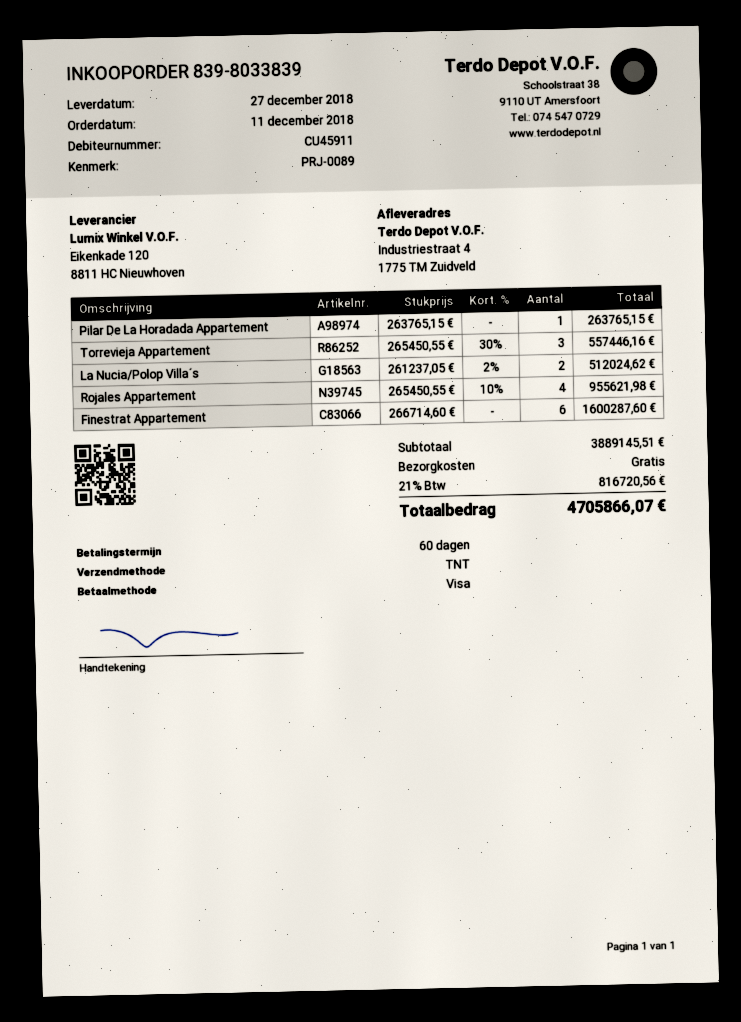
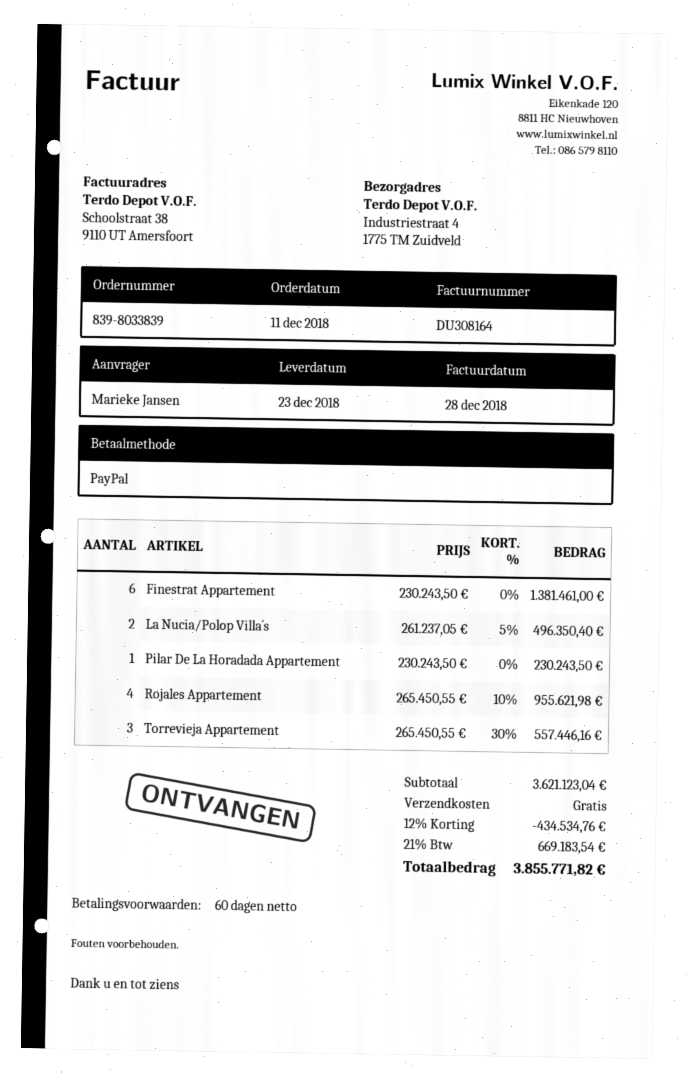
delivery date: 2018-12-27 -> 2018-12-23
payment method: Visa -> PayPal
Pilar De La Horadada Appartement: 1 x 263765.15 = 263765.15 -> 1 x 230243.50 = 230243.50
La Nucia/Polop Villa´s: 2 x 261237.05 - 2% = 512024.62 -> 2 x 261237.05 - 5% = 496350.40
Finestrat Appartement: 6 x 266714.60 = 1600287.60 -> 6 x 230243.50 = 1381461.00
subtotal: 3889145.51 -> 3621123.04
discount: none -> 12% = 434534.76
tax: 21% = 816720.56 -> 21% = 669183.54
total: 4705866.07 -> 3855771.82

